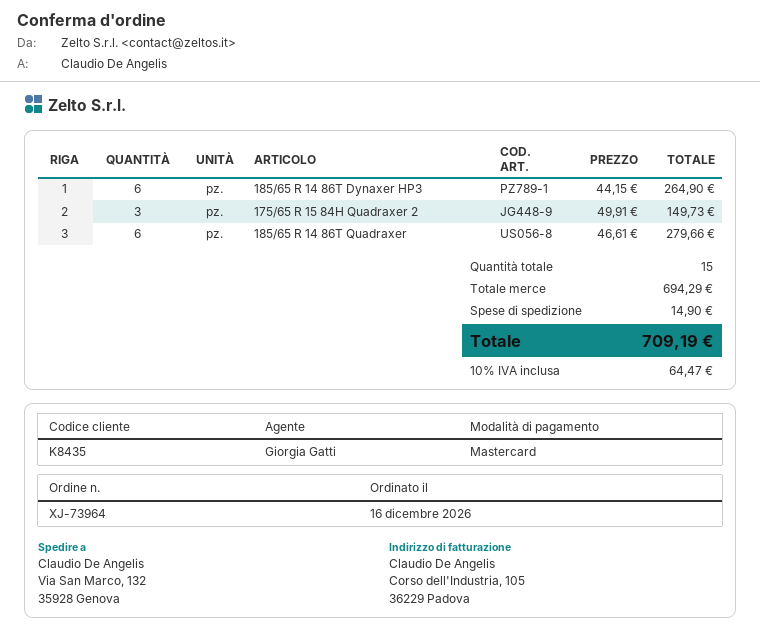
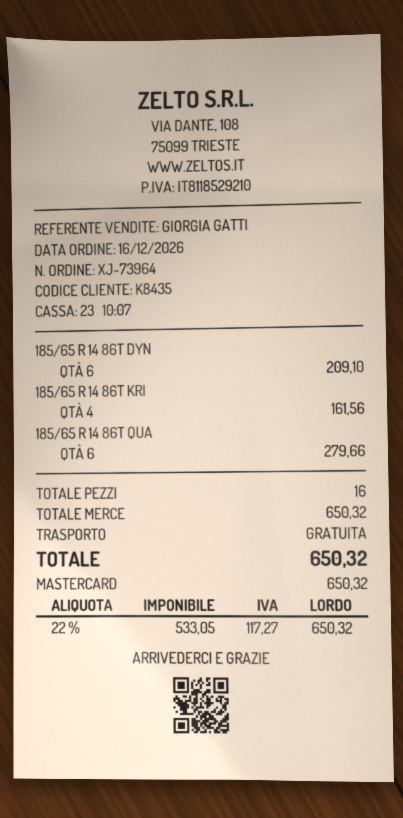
185/65 R 14 86T Dynaxer HP3: 6 for 264.90 -> 6 for 209.10
175/65 R 15 84H Quadraxer 2: 3 for 149.73 -> none
185/65 R 14 86T KRI: none -> 4 for 161.56
total quantity: 15 -> 16
subtotal: 694.29 -> 650.32
shipping: 14.90 -> 0.00
tax: 10% = 64.47 -> 22% = 117.27
total: 709.19 -> 650.32

